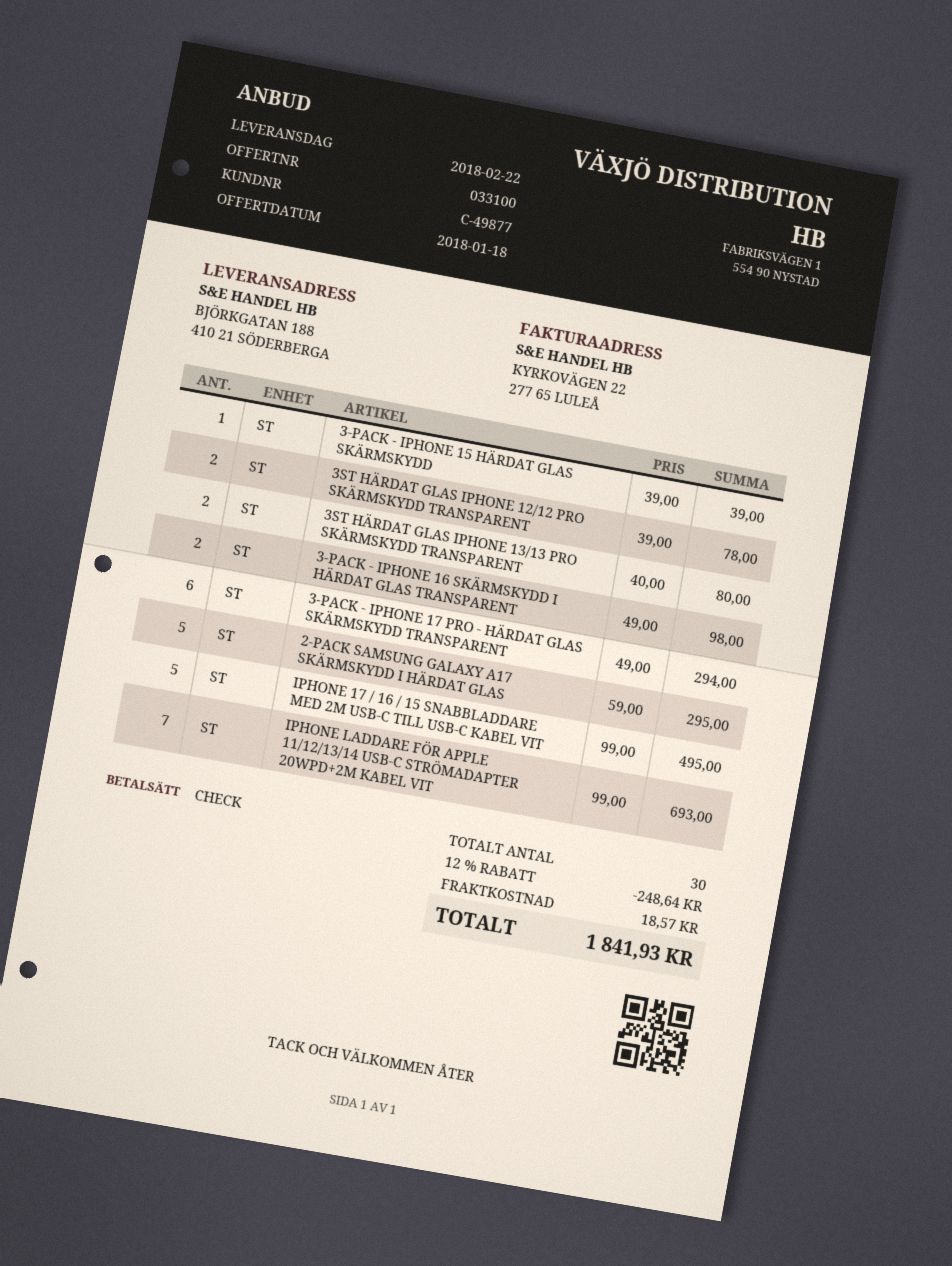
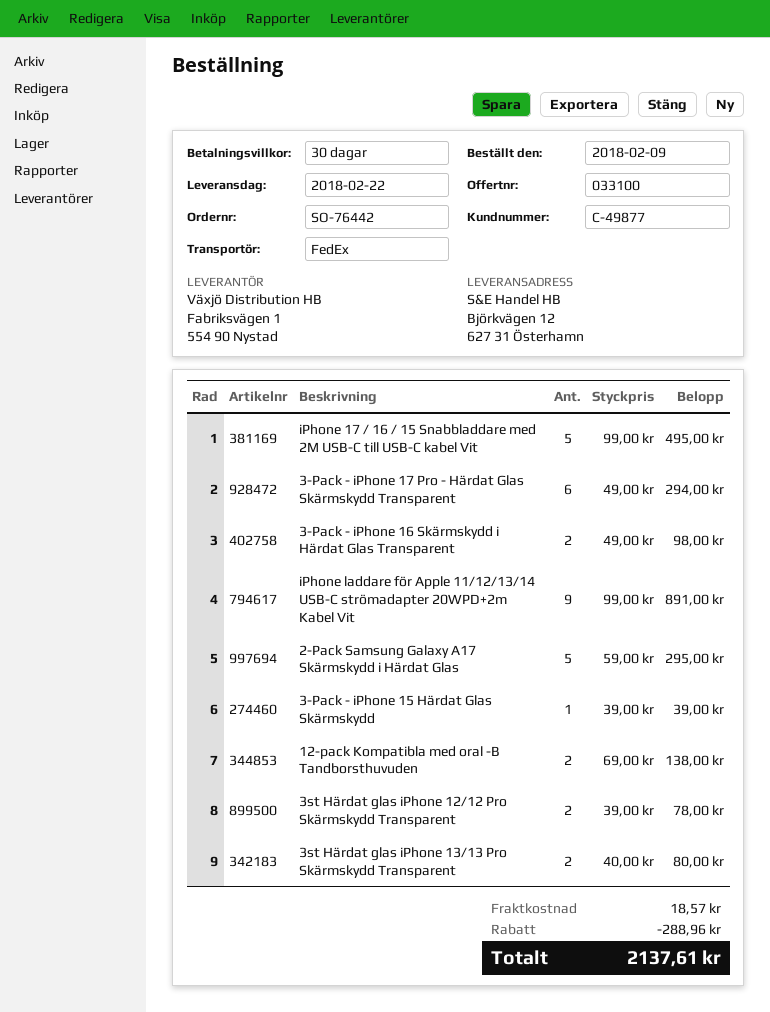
ship to: BJÖRKGATAN 188, 410 21 SÖDERBERGA -> Björkvägen 12, 627 31 Österhamn
IPHONE LADDARE FÖR APPLE 11/12/13/14 USB-C STRÖMADAPTER 20WPD+2M KABEL VIT: 7 x 99.00 = 693.00 -> 9 x 99.00 = 891.00
12-pack Kompatibla med oral -B Tandborsthuvuden: none -> 2 x 69.00 = 138.00
discount: 248.64 -> 288.96
total: 1841.93 -> 2137.61

